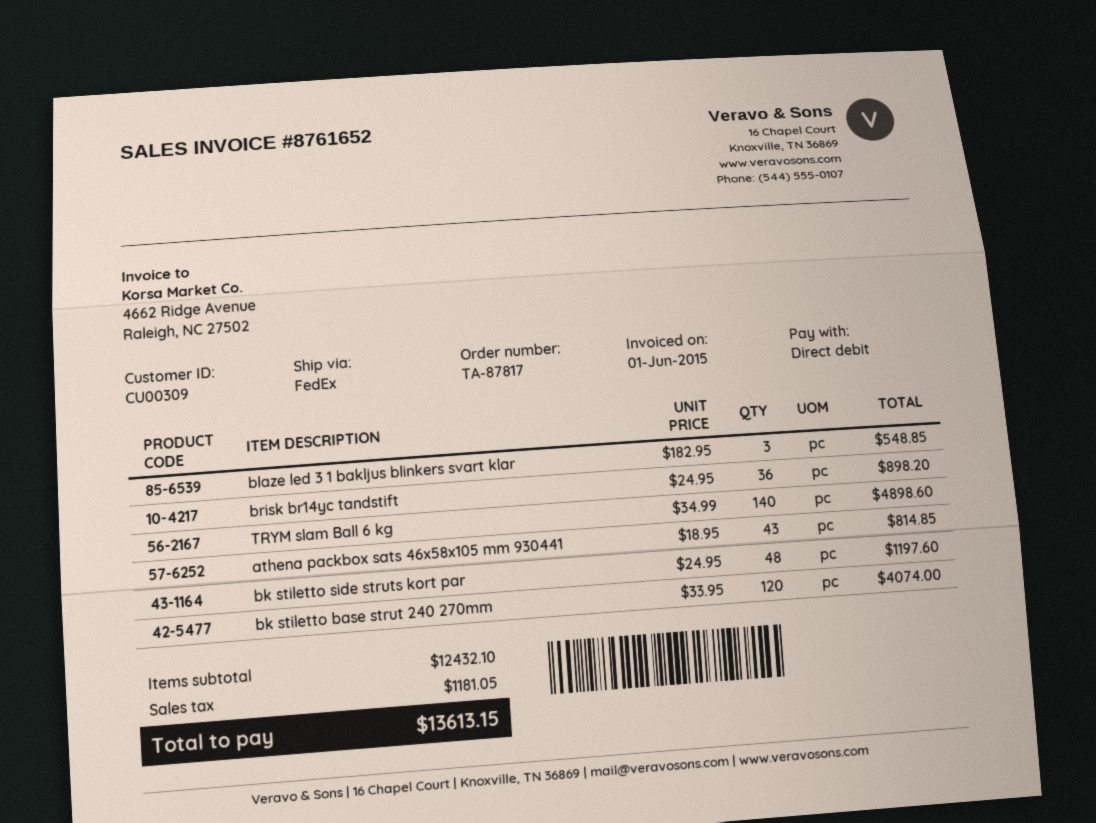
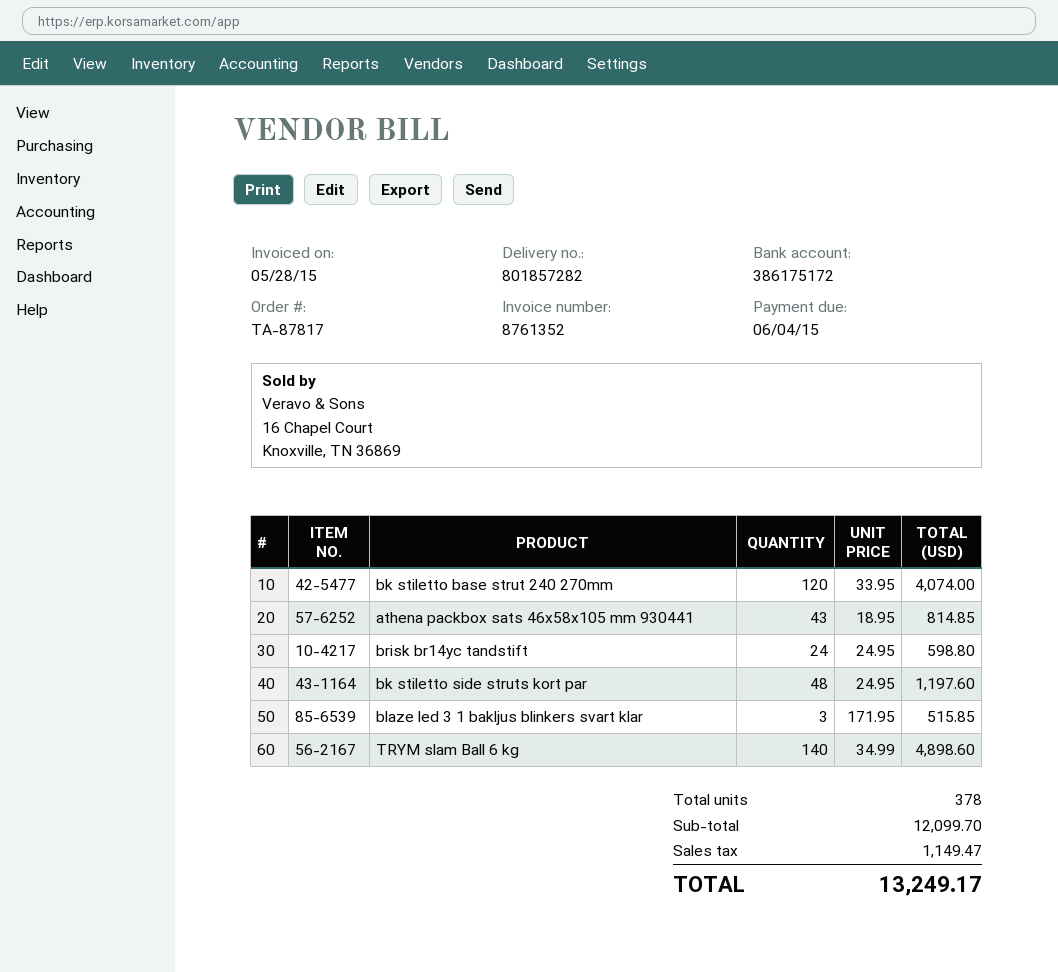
invoice number: 8761652 -> 8761352
invoice date: 2015-06-01 -> 2015-05-28
blaze led 3 1 bakljus blinkers svart klar: 3 x 182.95 = 548.85 -> 3 x 171.95 = 515.85
brisk br14yc tandstift: 36 x 24.95 = 898.20 -> 24 x 24.95 = 598.80
subtotal: 12432.10 -> 12099.70
tax: 1181.05 -> 1149.47
total: 13613.15 -> 13249.17

